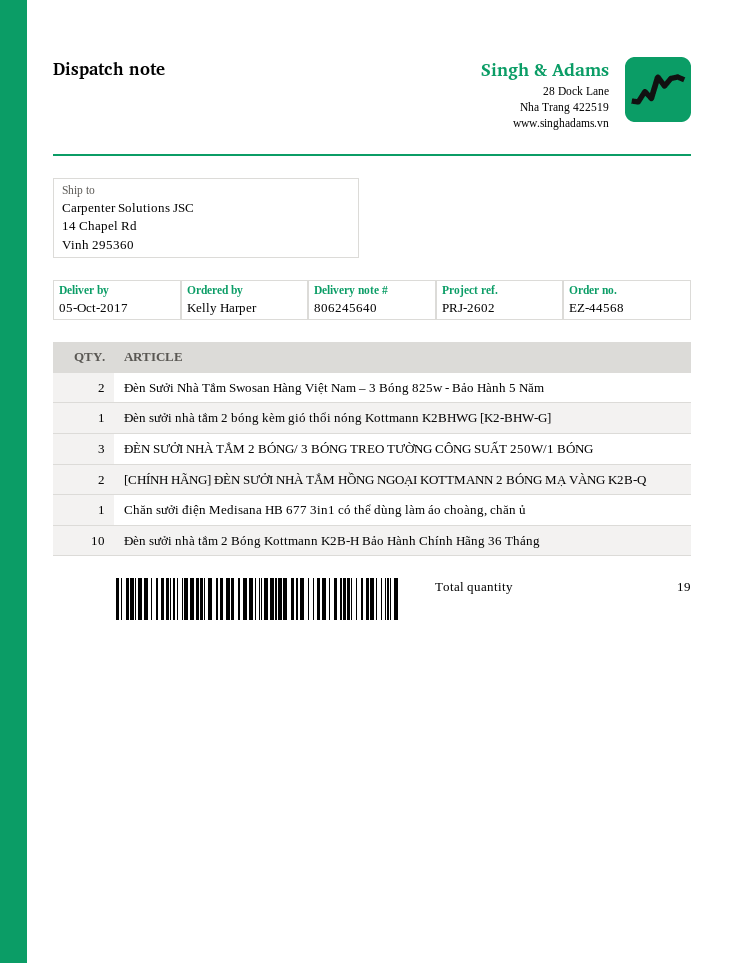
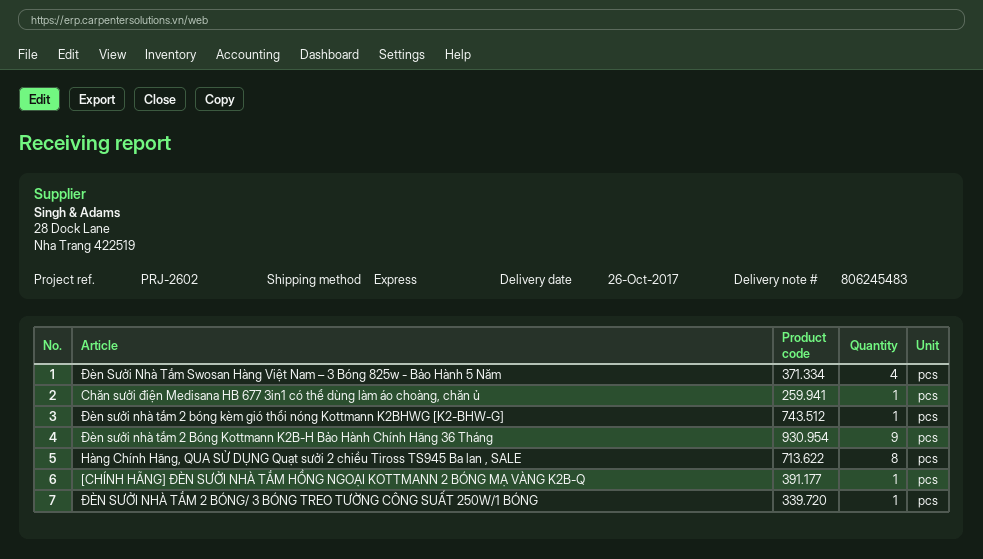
delivery note number: 806245640 -> 806245483
delivery date: 2017-10-05 -> 2017-10-26
Đèn Sưởi Nhà Tắm Swosan Hàng Việt Nam – 3 Bóng 825w - Bảo Hành 5 Năm: 2 -> 4
ĐÈN SƯỞI NHÀ TẮM 2 BÓNG/ 3 BÓNG TREO TƯỜNG CÔNG SUẤT 250W/1 BÓNG: 3 -> 1
[CHÍNH HÃNG] ĐÈN SƯỞI NHÀ TẮM HỒNG NGOẠI KOTTMANN 2 BÓNG MẠ VÀNG K2B-Q: 2 -> 1
Đèn sưởi nhà tắm 2 Bóng Kottmann K2B-H Bảo Hành Chính Hãng 36 Tháng: 10 -> 9
Hàng Chính Hãng, QUA SỬ DỤNG Quạt sưởi 2 chiều Tiross TS945 Ba lan , SALE: none -> 8

